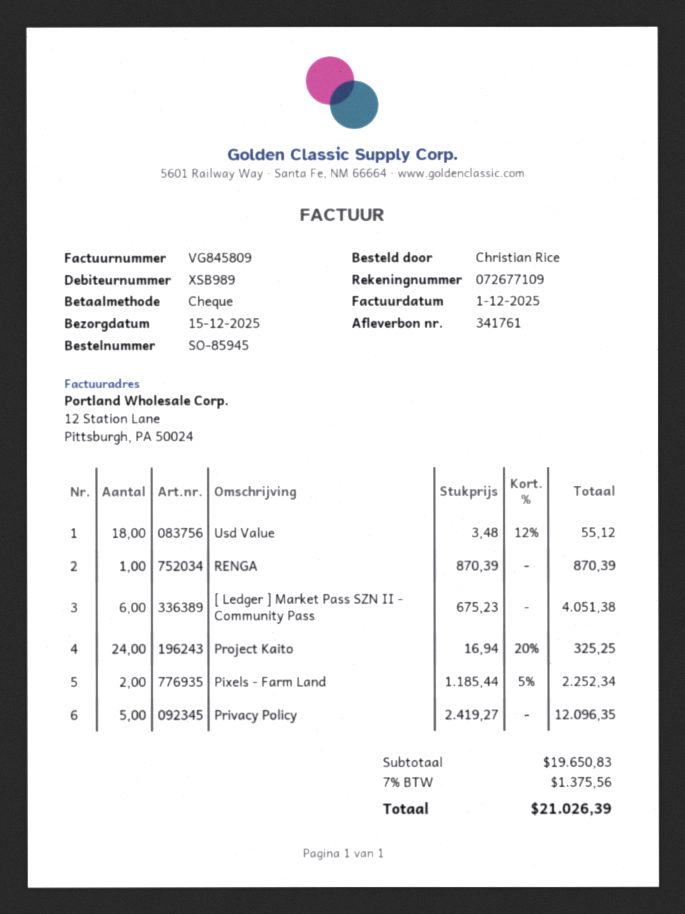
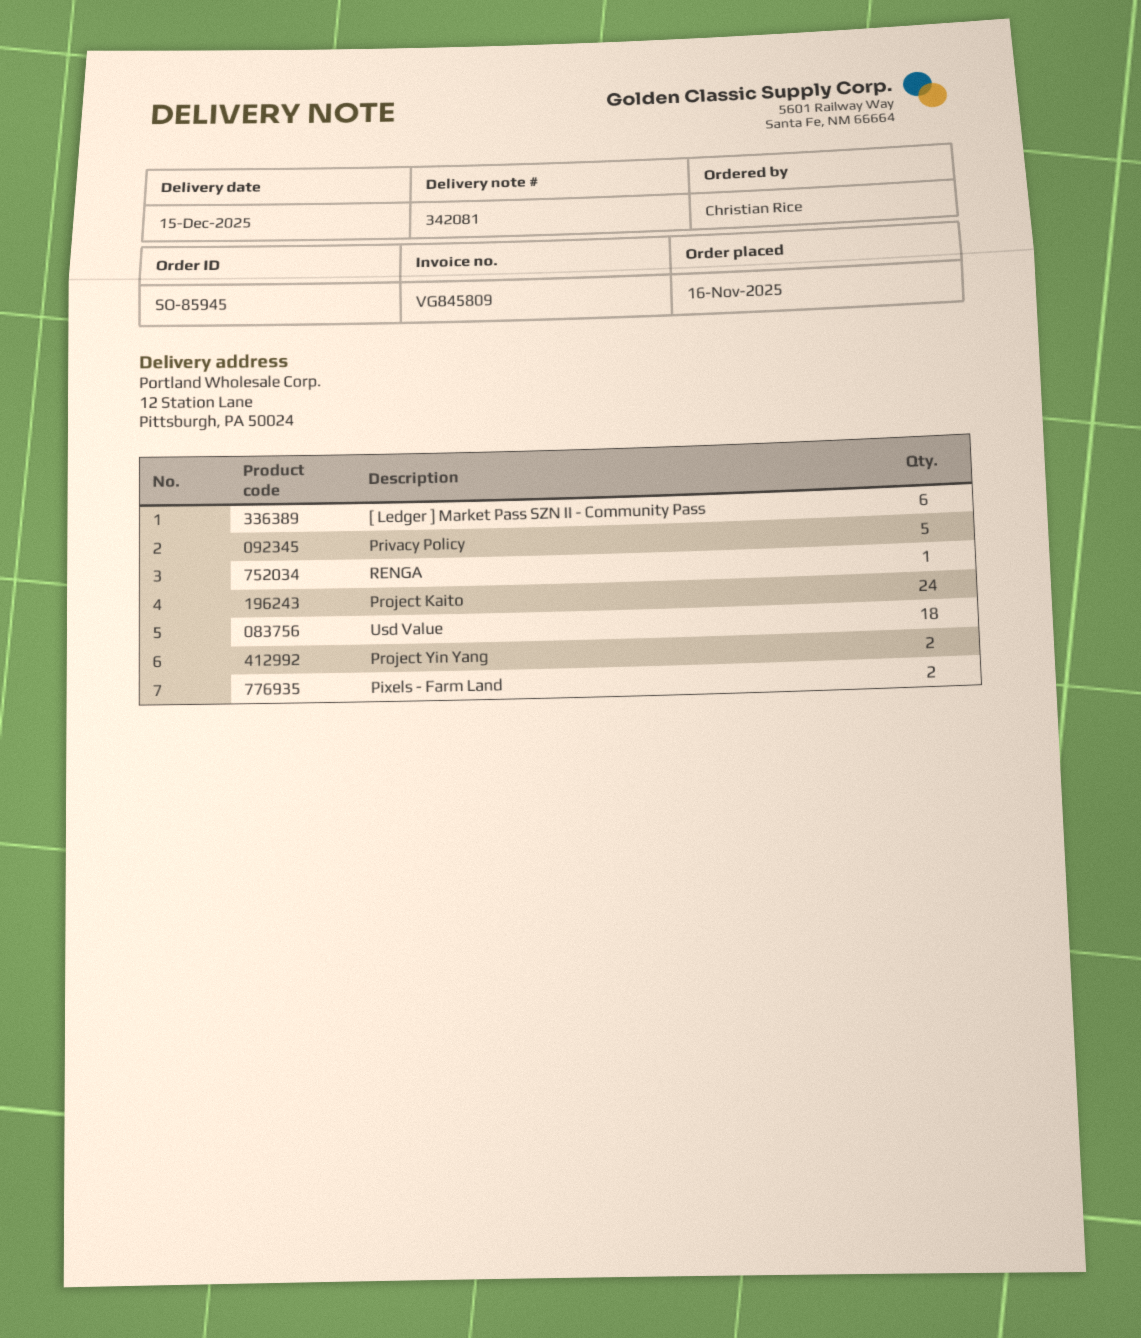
delivery note number: 341761 -> 342081
Project Yin Yang: none -> 2

